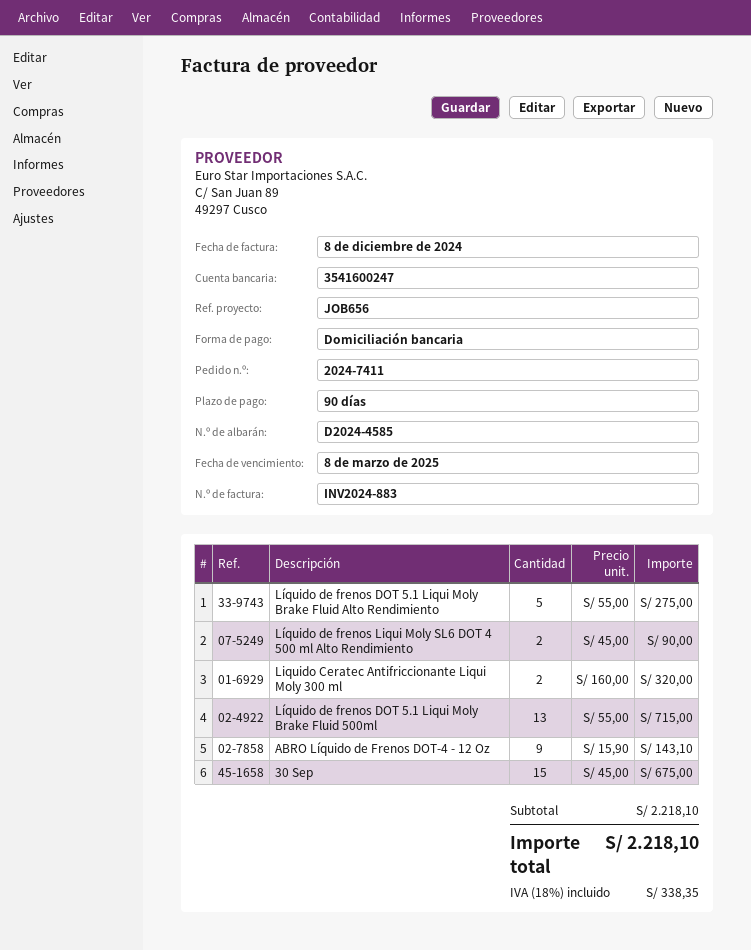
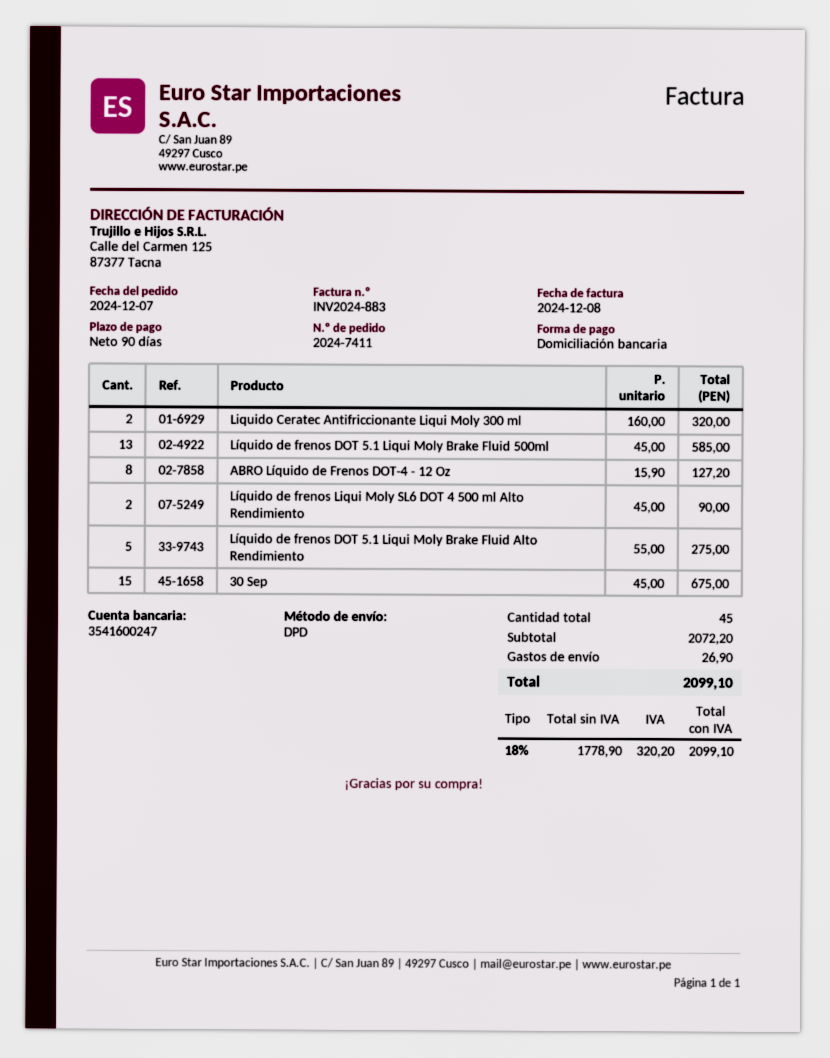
Líquido de frenos DOT 5.1 Liqui Moly Brake Fluid 500ml: 13 x 55.00 = 715.00 -> 13 x 45.00 = 585.00
ABRO Líquido de Frenos DOT-4 - 12 Oz: 9 x 15.90 = 143.10 -> 8 x 15.90 = 127.20
subtotal: 2218.10 -> 2072.20
shipping: none -> 26.90
tax: 18% = 338.35 -> 18% = 320.20
total: 2218.10 -> 2099.10

